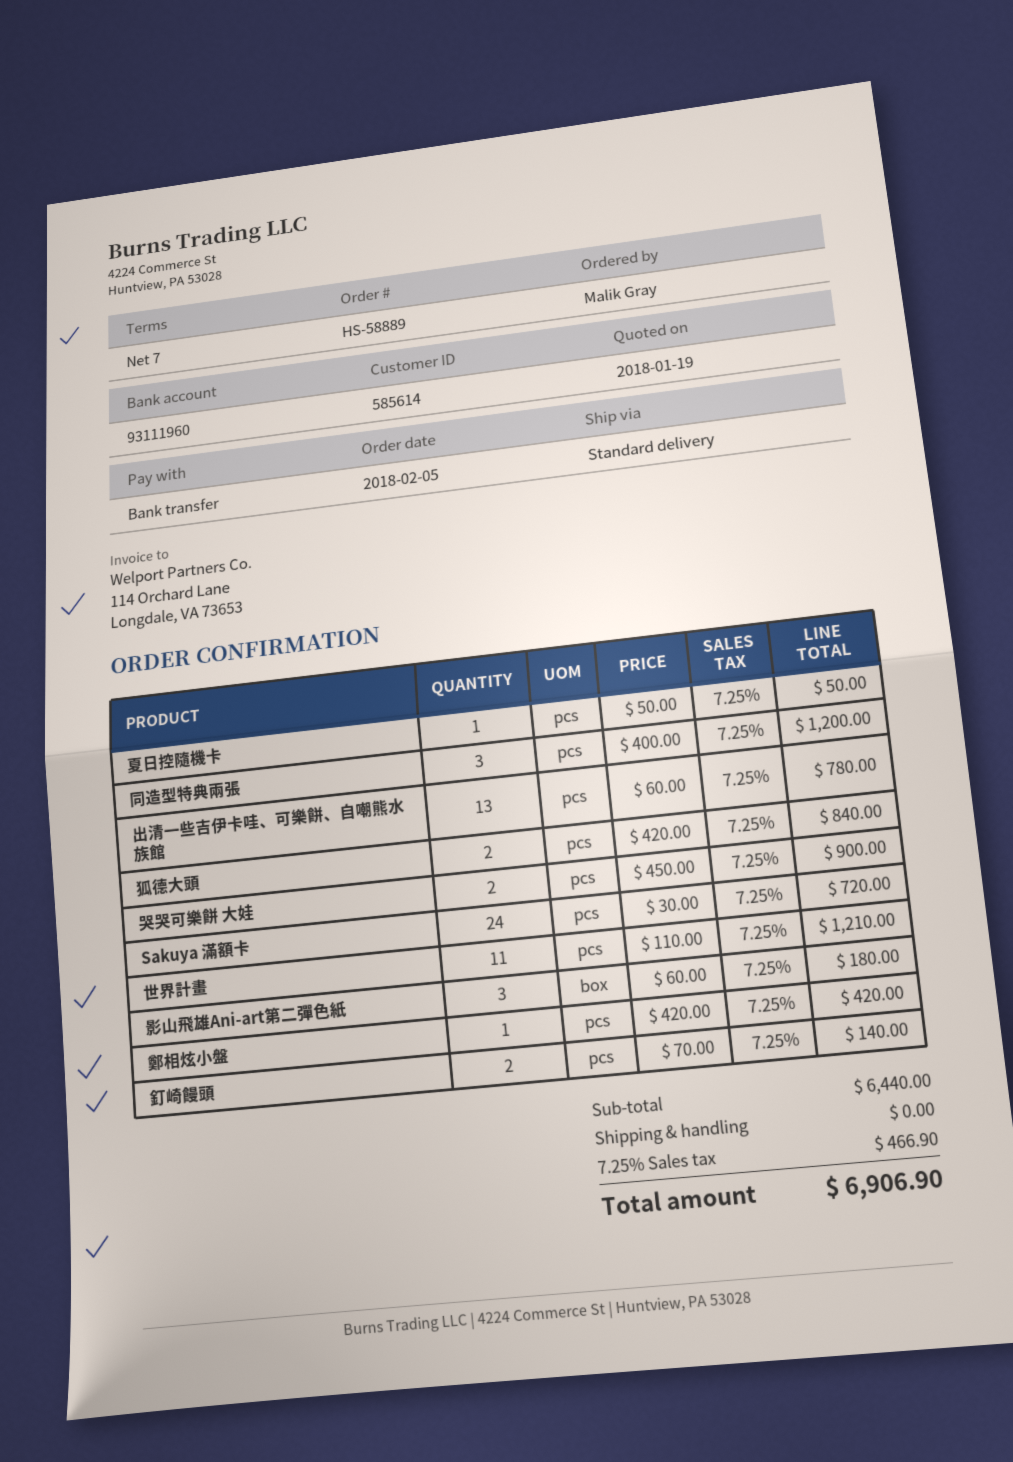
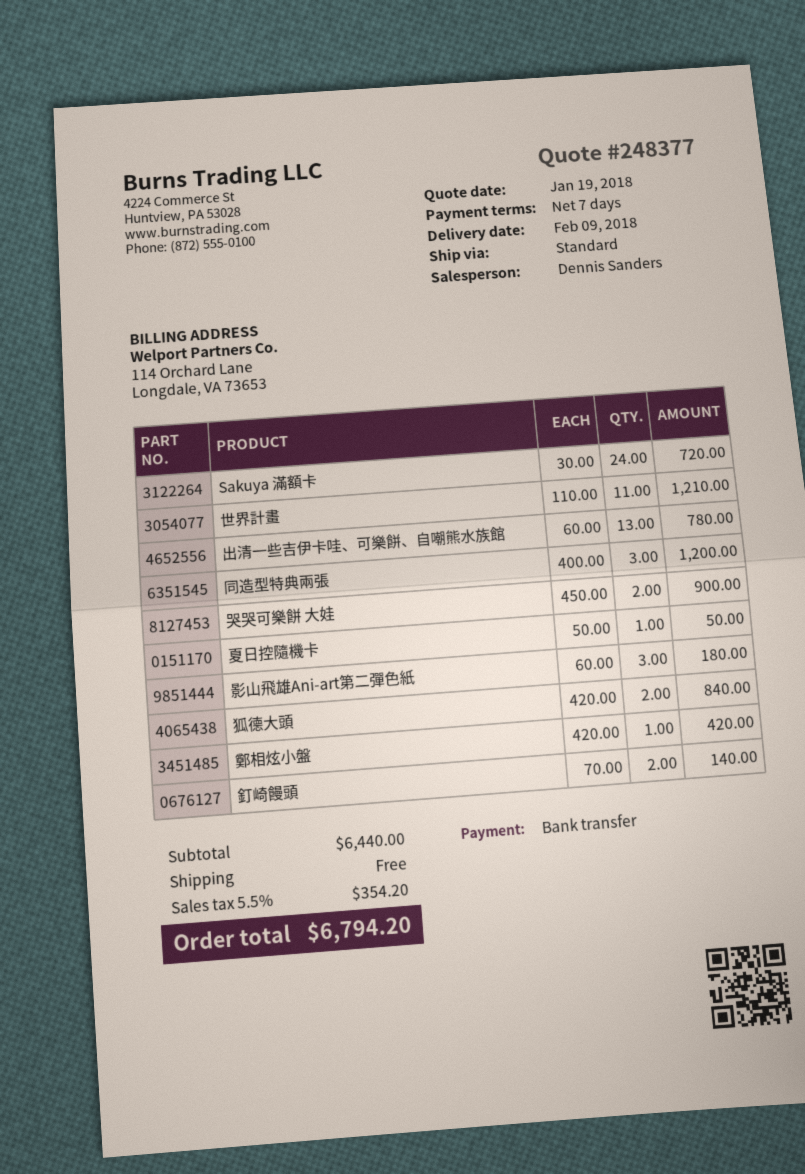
tax: 7.25% = 466.90 -> 5.5% = 354.20
total: 6906.90 -> 6794.20

